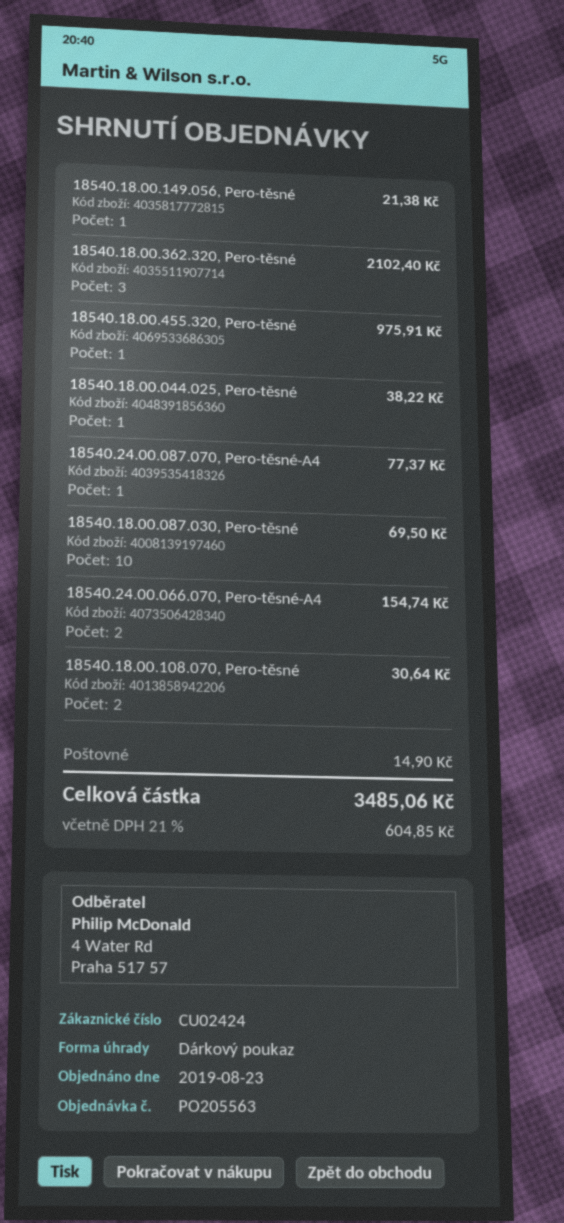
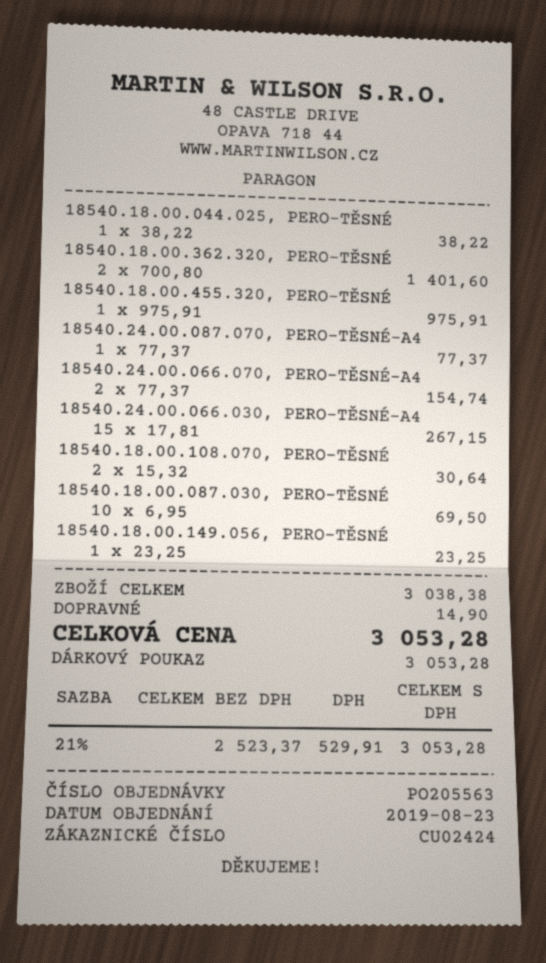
18540.18.00.149.056, Pero-těsné: 1 for 21.38 -> 1 for 23.25
18540.18.00.362.320, Pero-těsné: 3 for 2102.40 -> 2 for 1401.60
18540.24.00.066.030, PERO-TĚSNÉ-A4: none -> 15 for 267.15
tax: 21% = 604.85 -> 21% = 529.91
total: 3485.06 -> 3053.28

